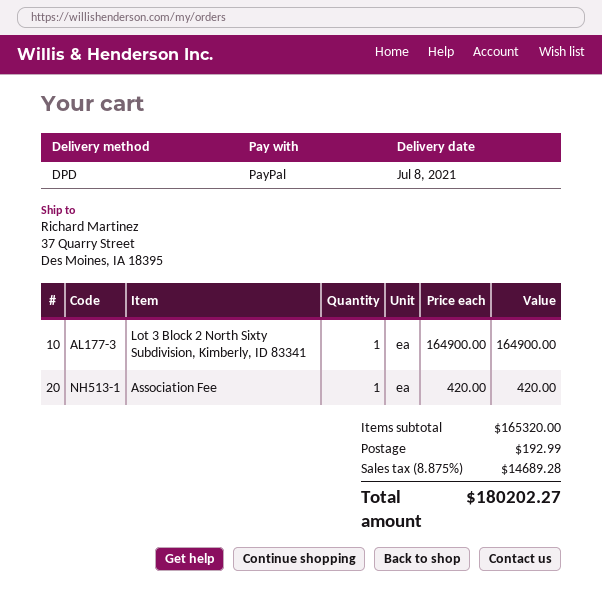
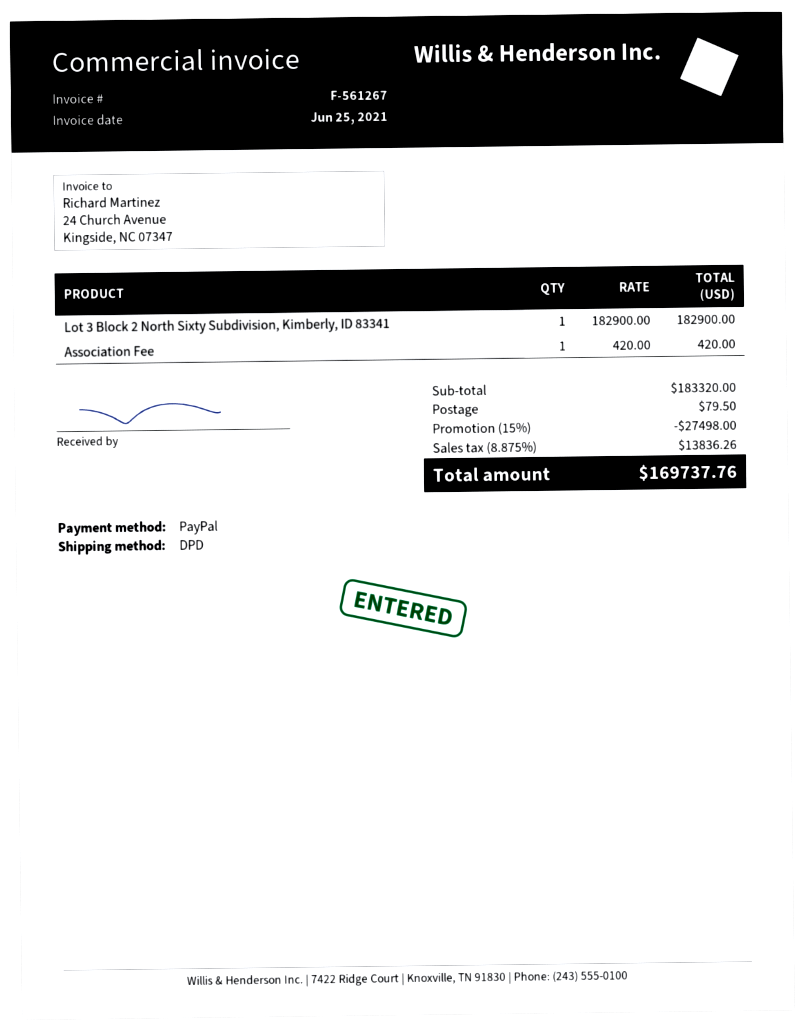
Lot 3 Block 2 North Sixty Subdivision, Kimberly, ID 83341: 1 x 164900.00 = 164900.00 -> 1 x 182900.00 = 182900.00
subtotal: 165320.00 -> 183320.00
discount: none -> 15% = 27498.00
shipping: 192.99 -> 79.50
tax: 8.875% = 14689.28 -> 8.875% = 13836.26
total: 180202.27 -> 169737.76

